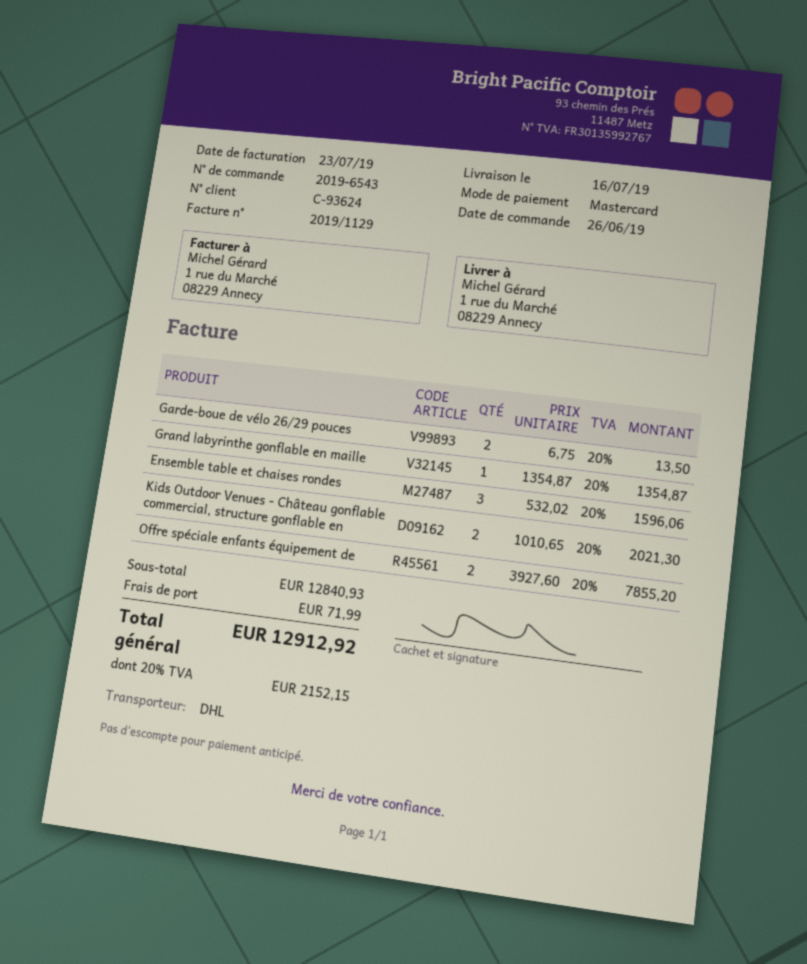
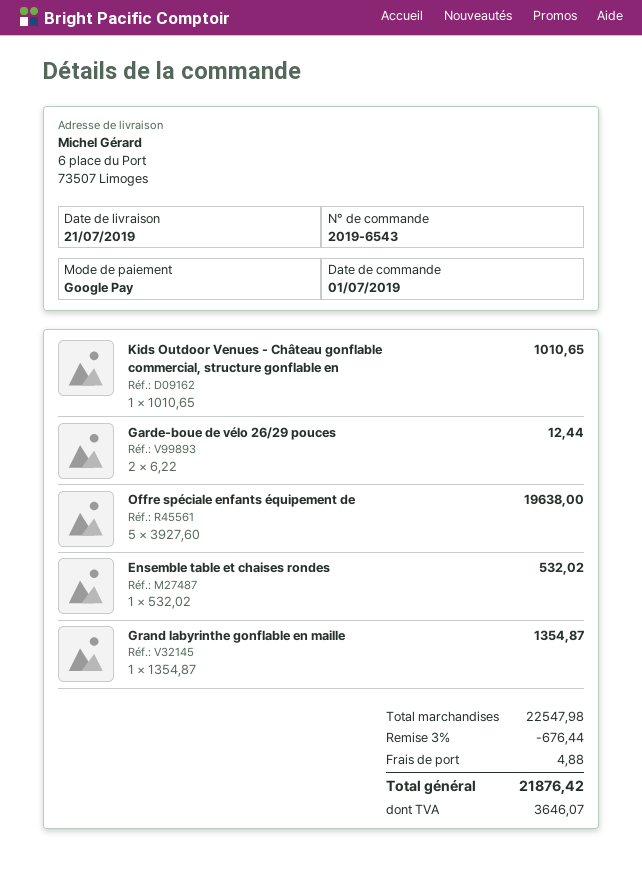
order date: 2019-06-26 -> 2019-07-01
delivery date: 2019-07-16 -> 2019-07-21
payment method: Mastercard -> Google Pay
ship to: 1 rue du Marché, 08229 Annecy -> 6 place du Port, 73507 Limoges
Garde-boue de vélo 26/29 pouces: 2 x 6.75 = 13.50 -> 2 x 6.22 = 12.44
Ensemble table et chaises rondes: 3 x 532.02 = 1596.06 -> 1 x 532.02 = 532.02
Kids Outdoor Venues - Château gonflable commercial, structure gonflable en: 2 x 1010.65 = 2021.30 -> 1 x 1010.65 = 1010.65
Offre spéciale enfants équipement de: 2 x 3927.60 = 7855.20 -> 5 x 3927.60 = 19638.00
subtotal: 12840.93 -> 22547.98
discount: none -> 3% = 676.44
shipping: 71.99 -> 4.88
tax: 2152.15 -> 3646.07
total: 12912.92 -> 21876.42

